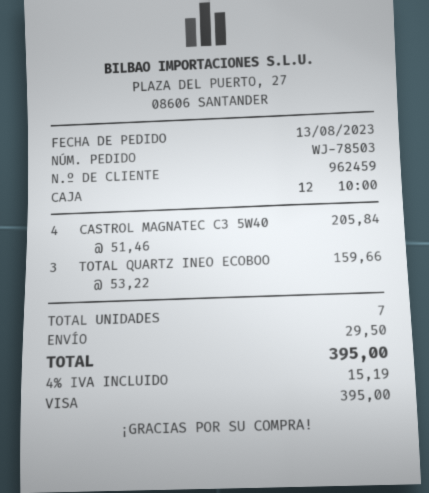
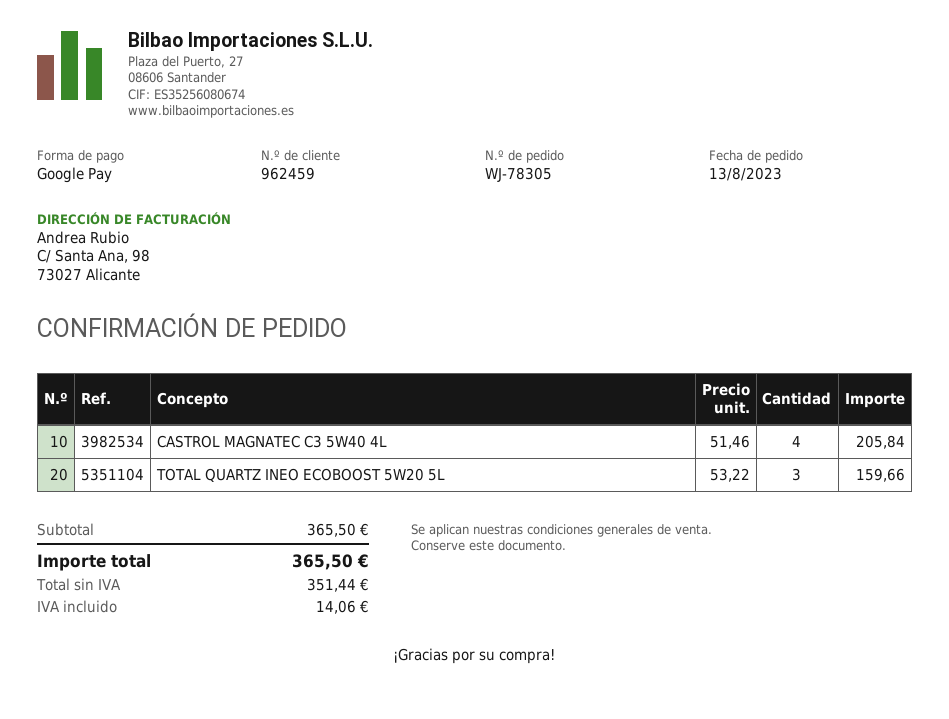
order number: WJ-78503 -> WJ-78305
payment method: Visa -> Google Pay
shipping: 29.50 -> none
tax: 15.19 -> 14.06
total: 395.00 -> 365.50

